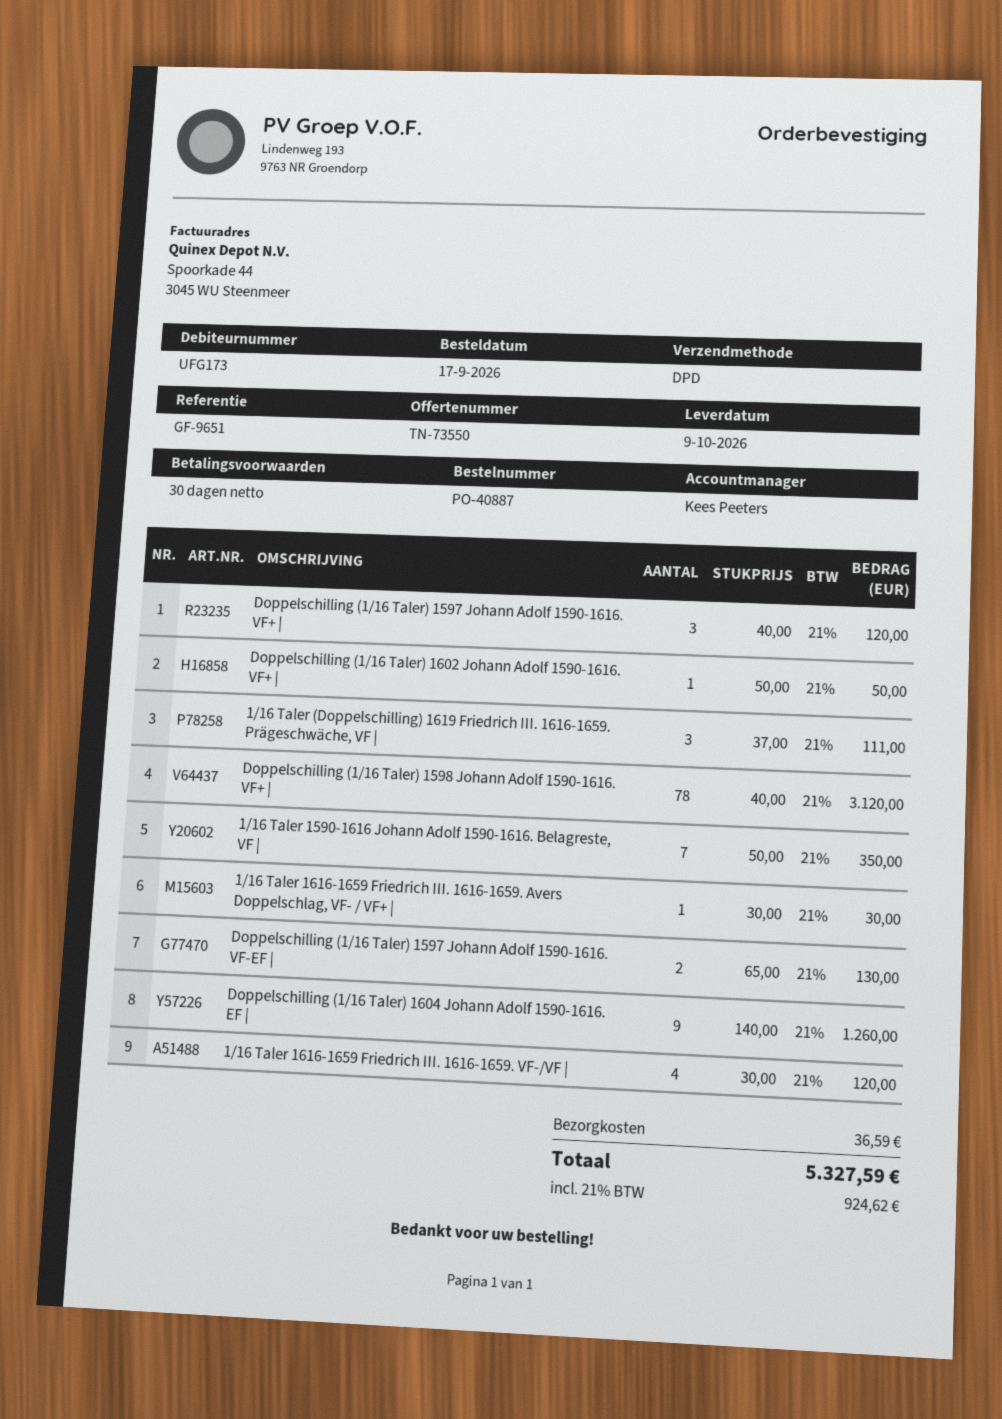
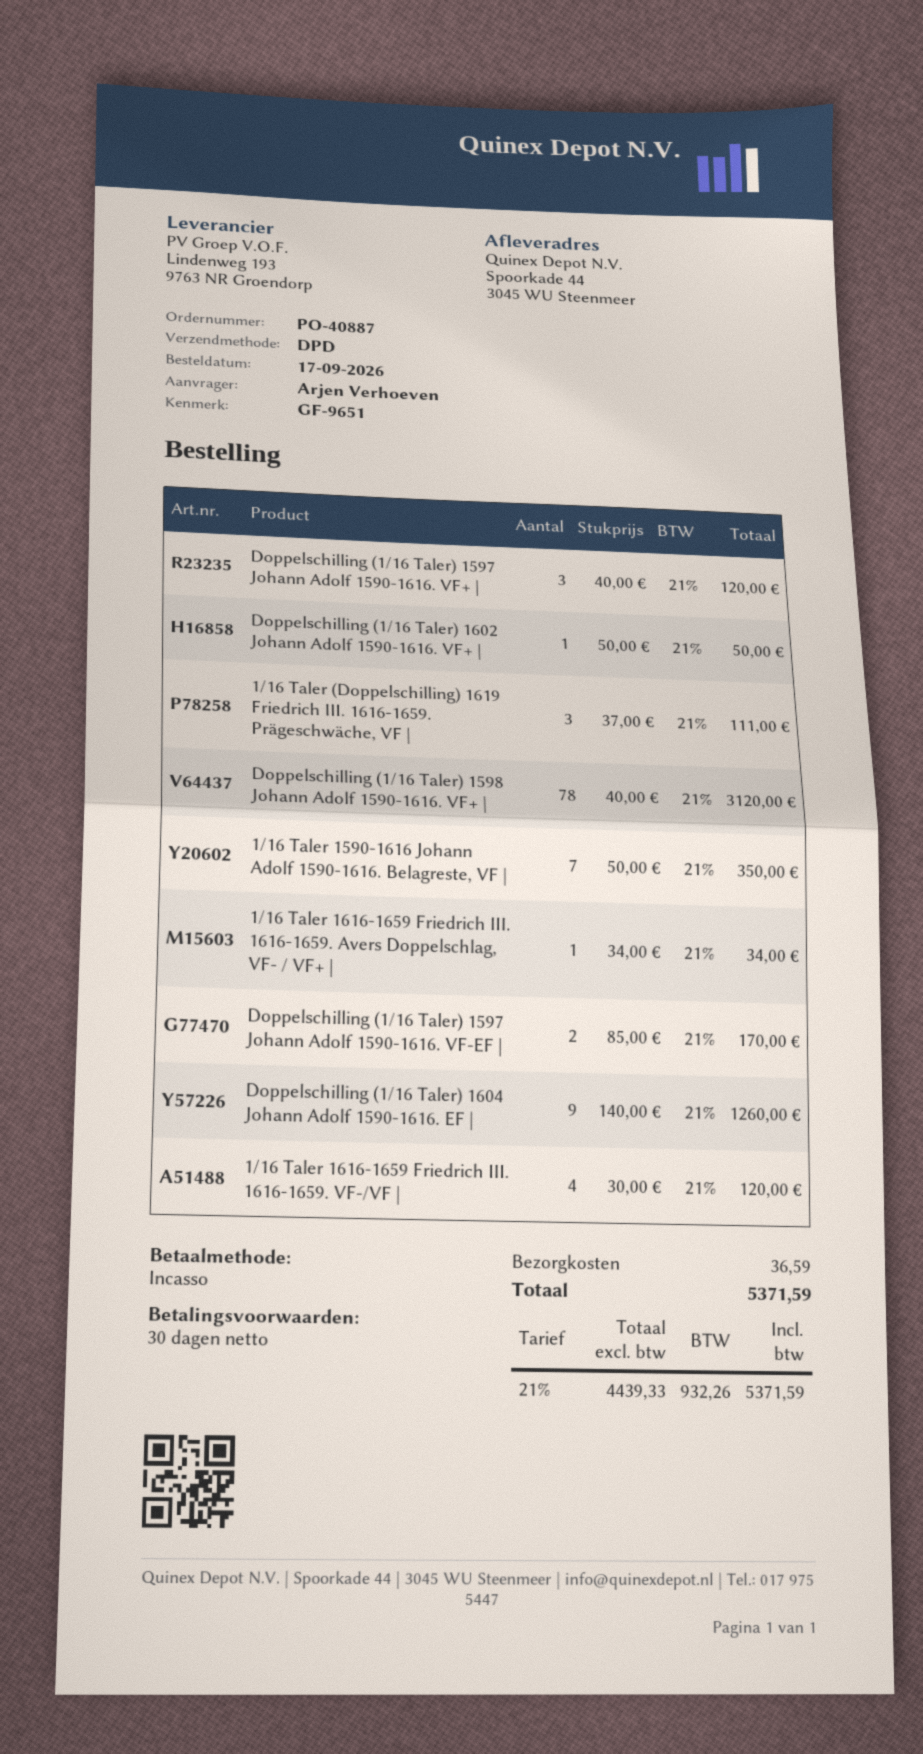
1/16 Taler 1616-1659 Friedrich III. 1616-1659. Avers Doppelschlag, VF- / VF+ |: 1 x 30.00 = 30.00 -> 1 x 34.00 = 34.00
Doppelschilling (1/16 Taler) 1597 Johann Adolf 1590-1616. VF-EF |: 2 x 65.00 = 130.00 -> 2 x 85.00 = 170.00
tax: 21% = 924.62 -> 21% = 932.26
total: 5327.59 -> 5371.59

